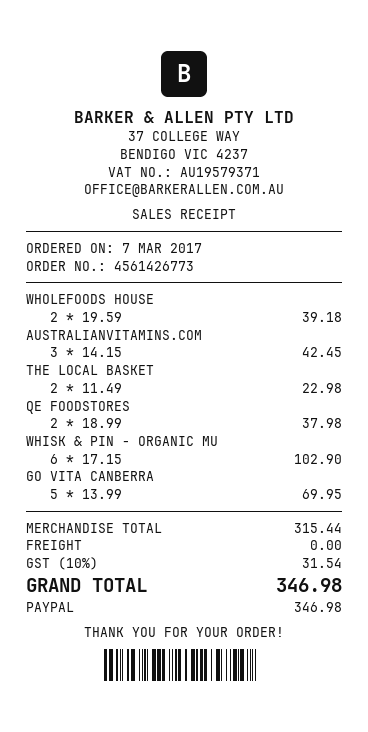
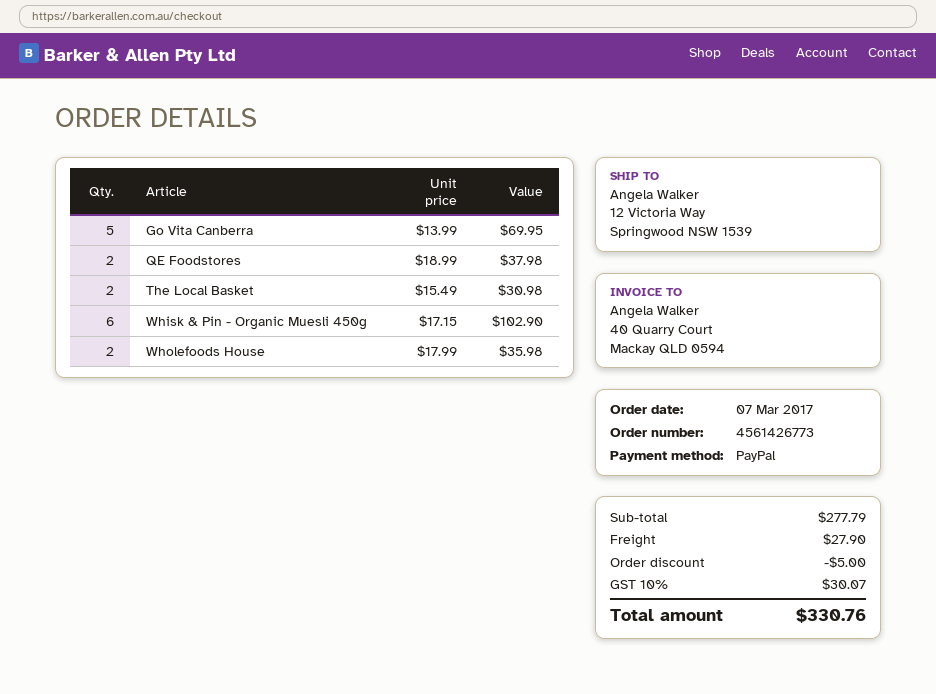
WHOLEFOODS HOUSE: 2 x 19.59 = 39.18 -> 2 x 17.99 = 35.98
AUSTRALIANVITAMINS.COM: 3 x 14.15 = 42.45 -> none
THE LOCAL BASKET: 2 x 11.49 = 22.98 -> 2 x 15.49 = 30.98
subtotal: 315.44 -> 277.79
discount: none -> 5.00
shipping: 0.00 -> 27.90
tax: 10% = 31.54 -> 10% = 30.07
total: 346.98 -> 330.76

